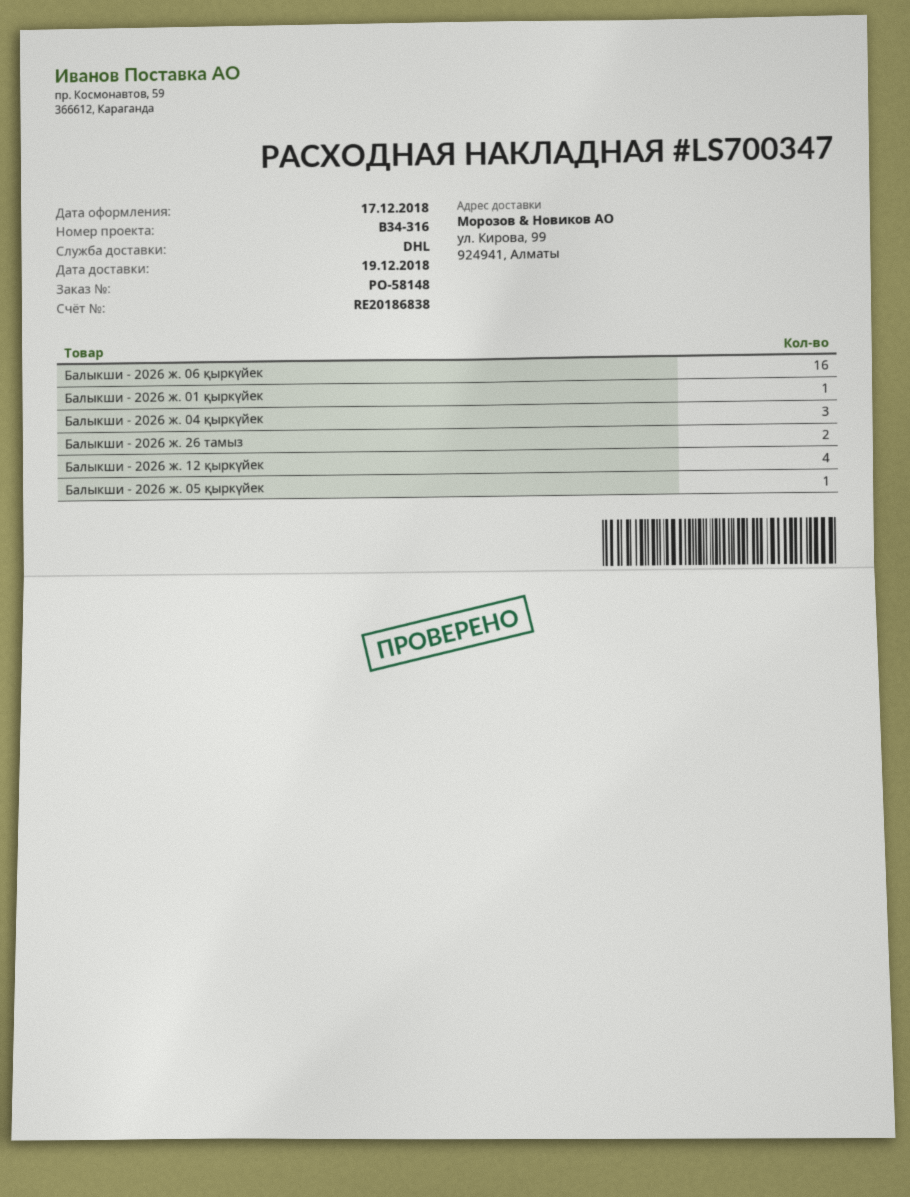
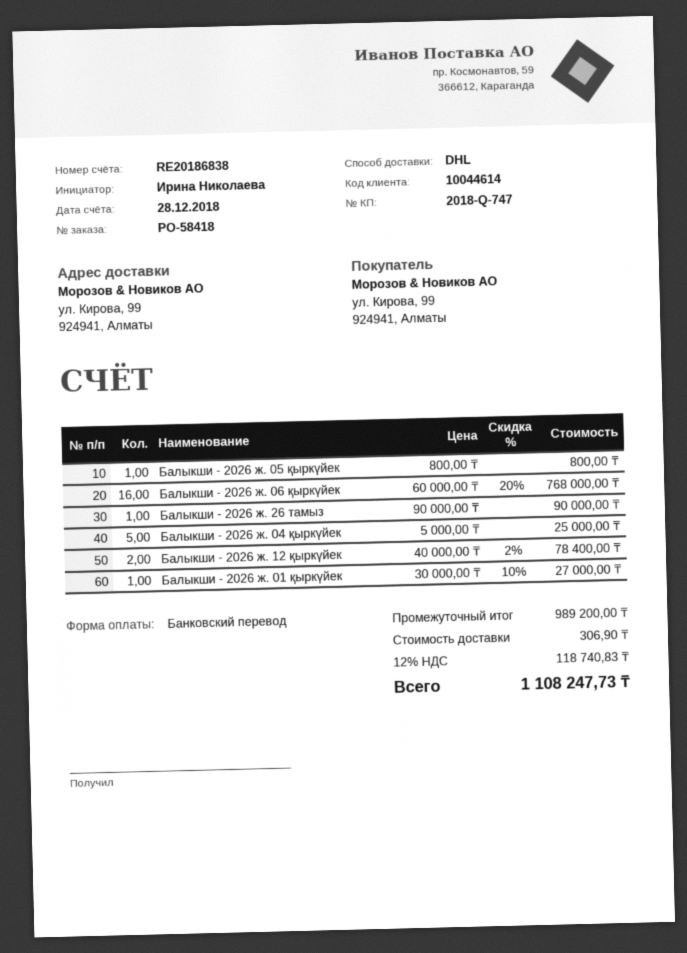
order number: PO-58148 -> PO-58418
Балыкши - 2026 ж. 04 қыркүйек: 3 -> 5
Балыкши - 2026 ж. 26 тамыз: 2 -> 1
Балыкши - 2026 ж. 12 қыркүйек: 4 -> 2

